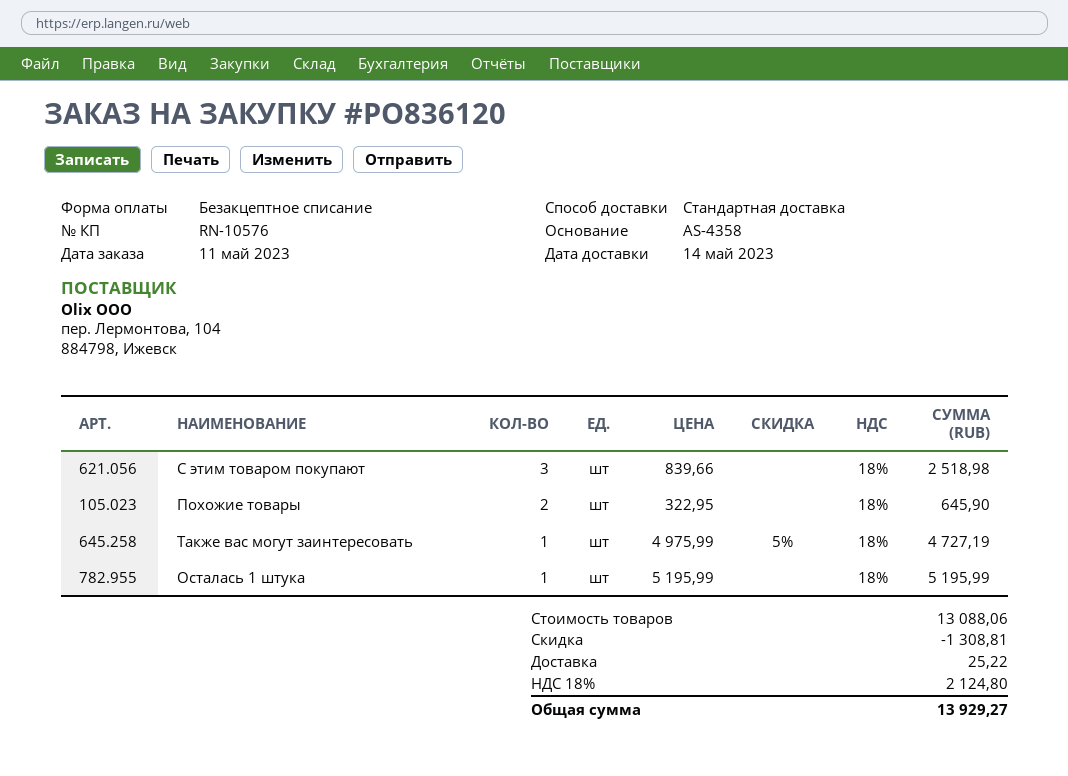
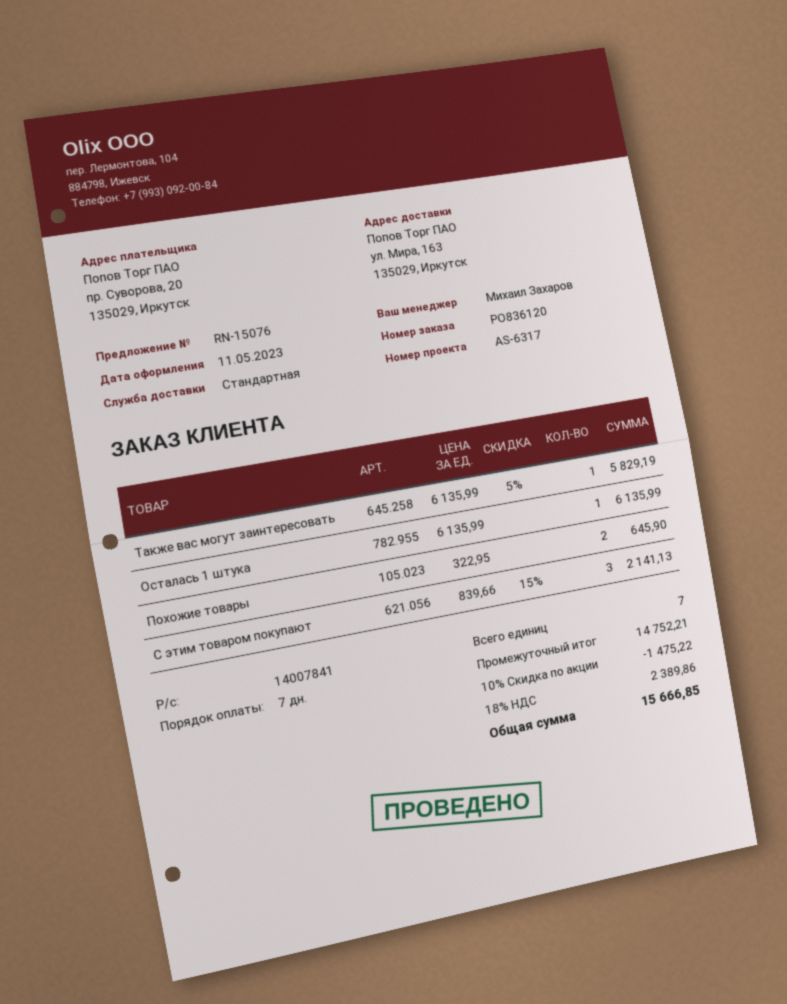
quote number: RN-10576 -> RN-15076
reference: AS-4358 -> AS-6317
С этим товаром покупают: 3 x 839.66 = 2518.98 -> 3 x 839.66 - 15% = 2141.13
Также вас могут заинтересовать: 1 x 4975.99 - 5% = 4727.19 -> 1 x 6135.99 - 5% = 5829.19
Осталась 1 штука: 1 x 5195.99 = 5195.99 -> 1 x 6135.99 = 6135.99
subtotal: 13088.06 -> 14752.21
discount: 1308.81 -> 1475.22
shipping: 25.22 -> none
tax: 18% = 2124.80 -> 18% = 2389.86
total: 13929.27 -> 15666.85

